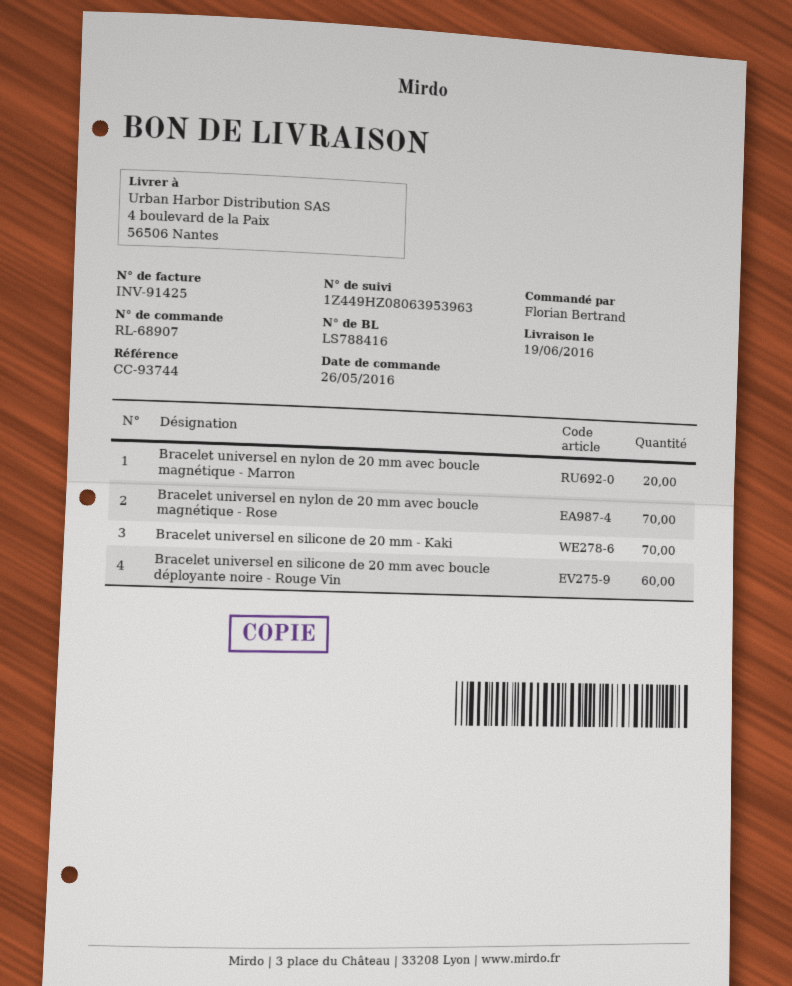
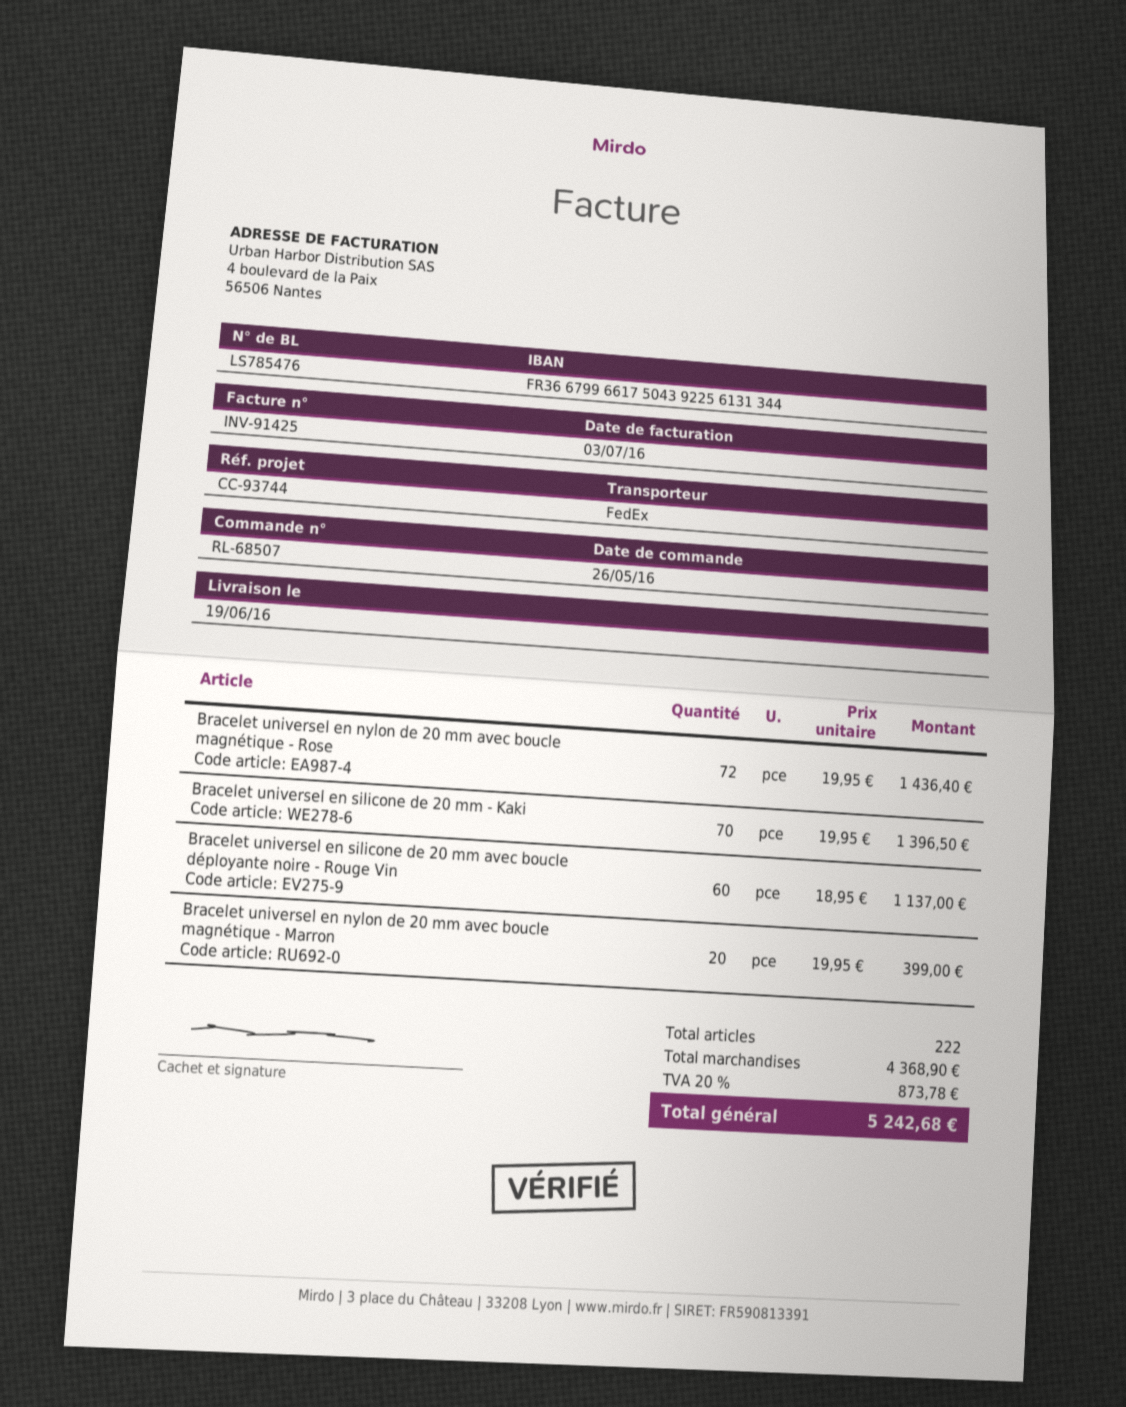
order number: RL-68907 -> RL-68507
delivery note number: LS788416 -> LS785476
Bracelet universel en nylon de 20 mm avec boucle magnétique - Rose: 70 -> 72

